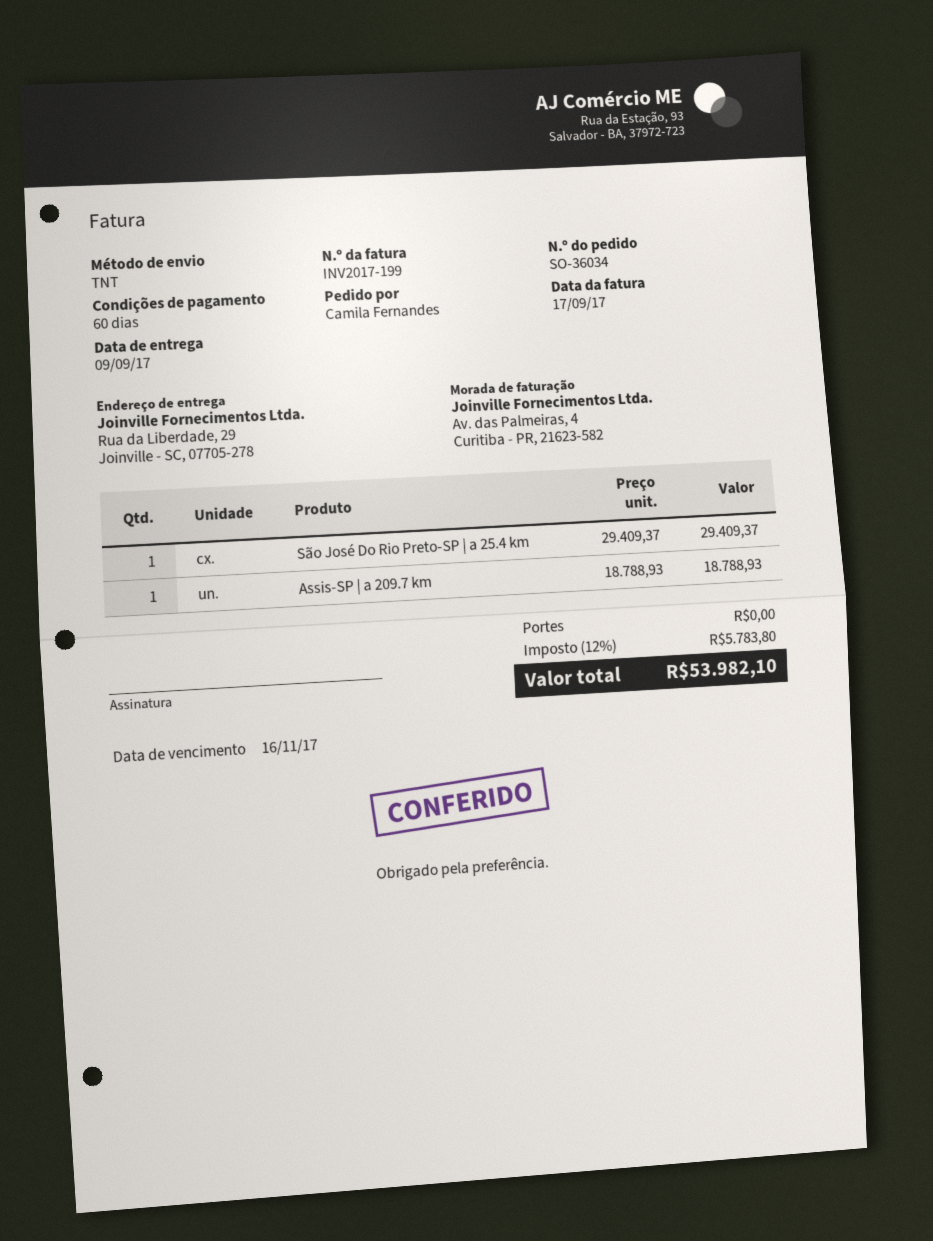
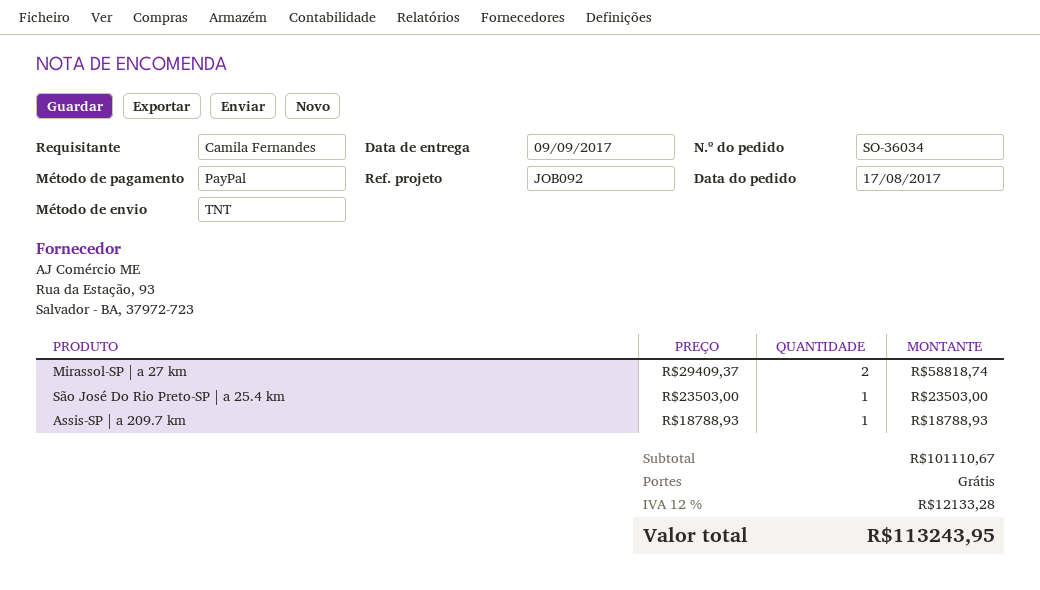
São José Do Rio Preto-SP | a 25.4 km: 1 x 29409.37 = 29409.37 -> 1 x 23503.00 = 23503.00
Mirassol-SP | a 27 km: none -> 2 x 29409.37 = 58818.74
tax: 12% = 5783.80 -> 12% = 12133.28
total: 53982.10 -> 113243.95

